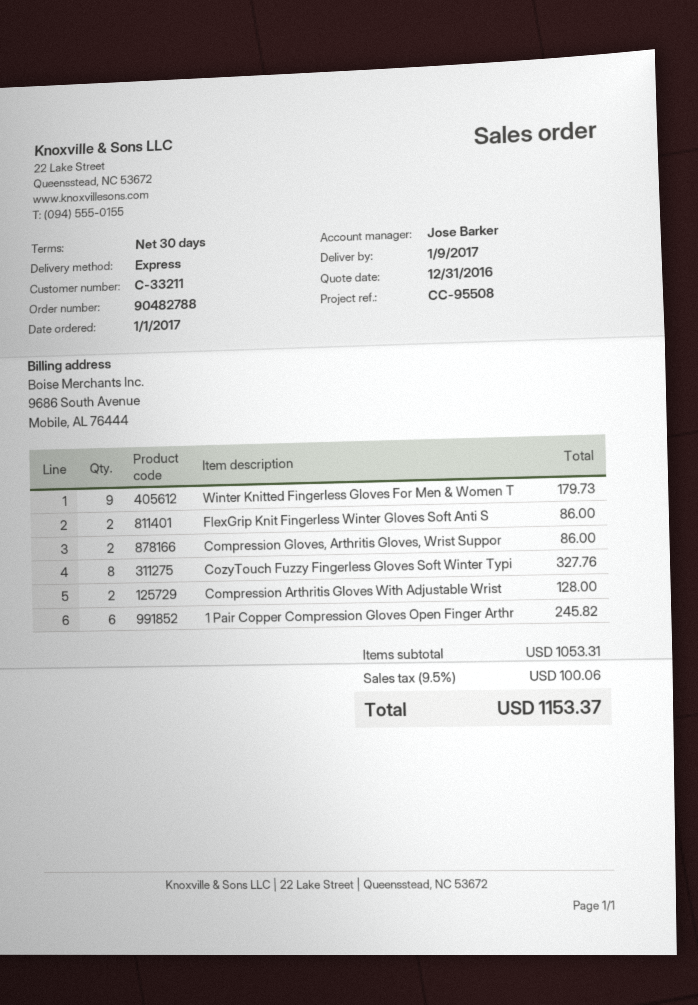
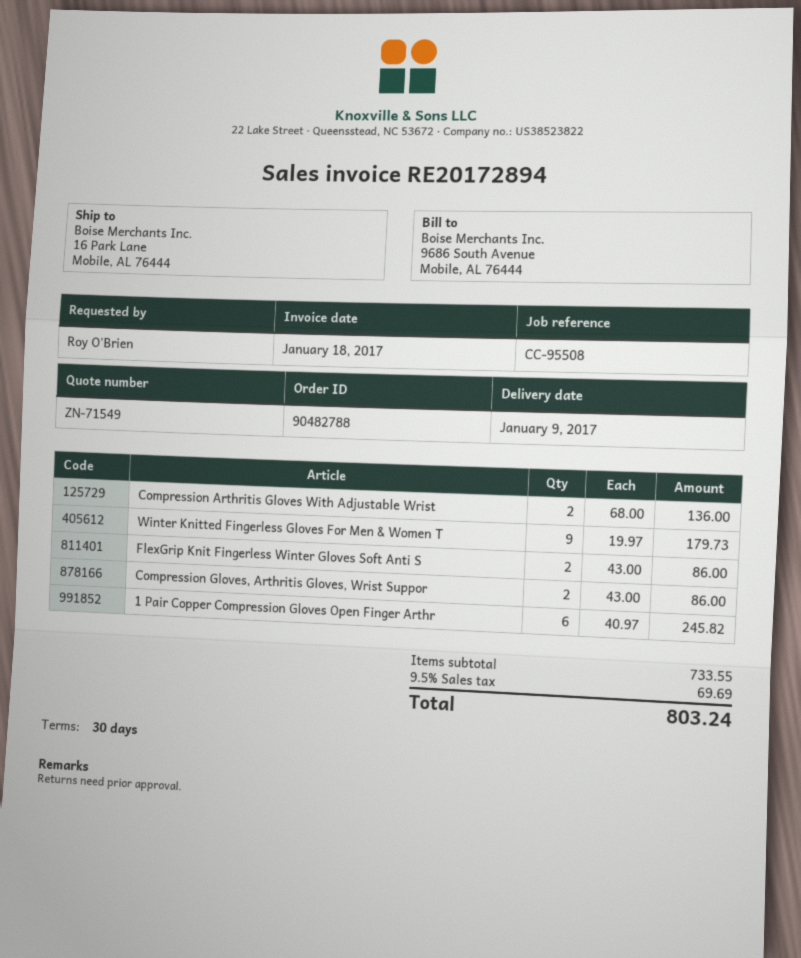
CozyTouch Fuzzy Fingerless Gloves Soft Winter Typi: 8 for 327.76 -> none
Compression Arthritis Gloves With Adjustable Wrist: 2 for 128.00 -> 2 for 136.00
subtotal: 1053.31 -> 733.55
tax: 9.5% = 100.06 -> 9.5% = 69.69
total: 1153.37 -> 803.24

